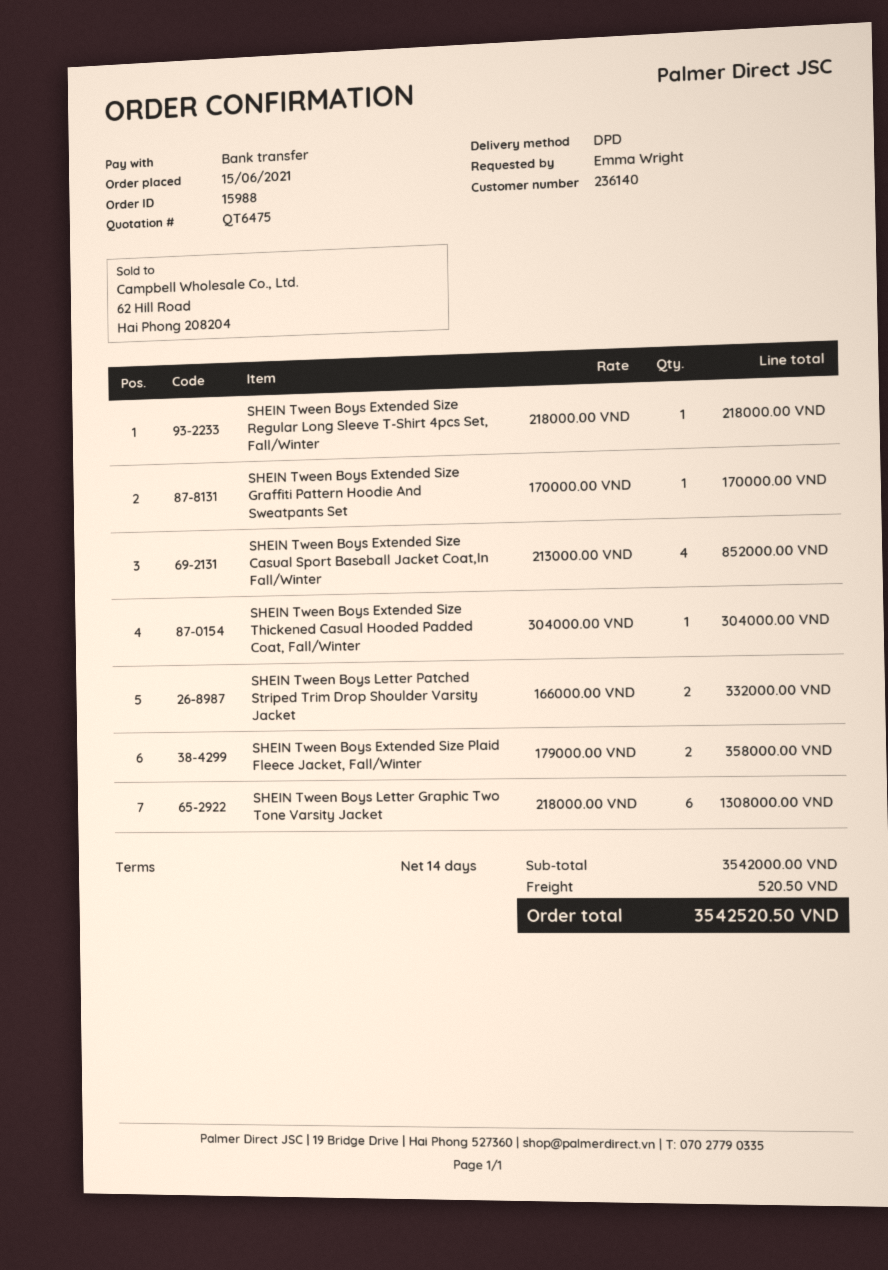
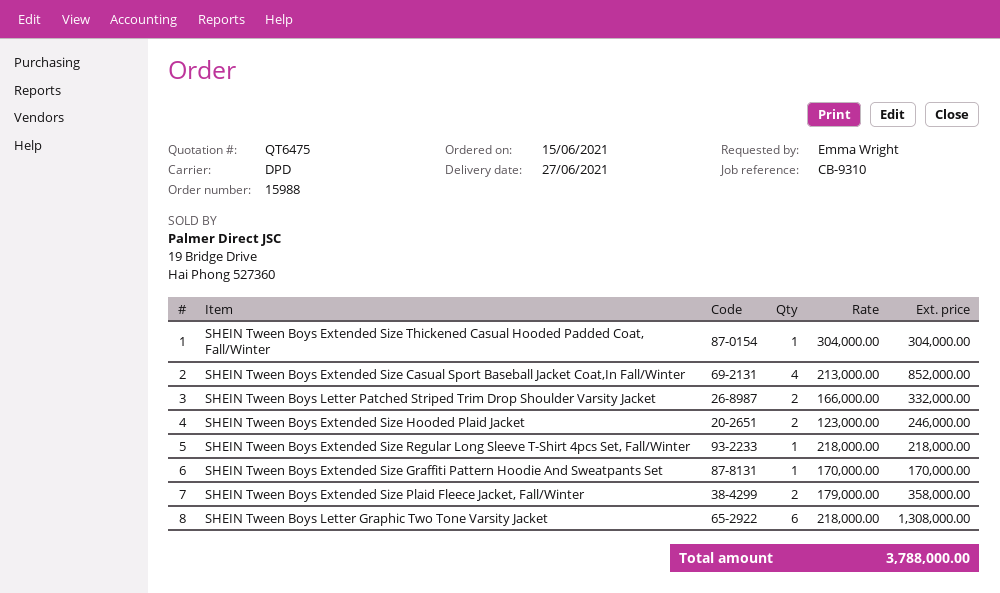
SHEIN Tween Boys Extended Size Hooded Plaid Jacket: none -> 2 x 123000.00 = 246000.00
shipping: 520.50 -> none
total: 3542520.50 -> 3788000.00

